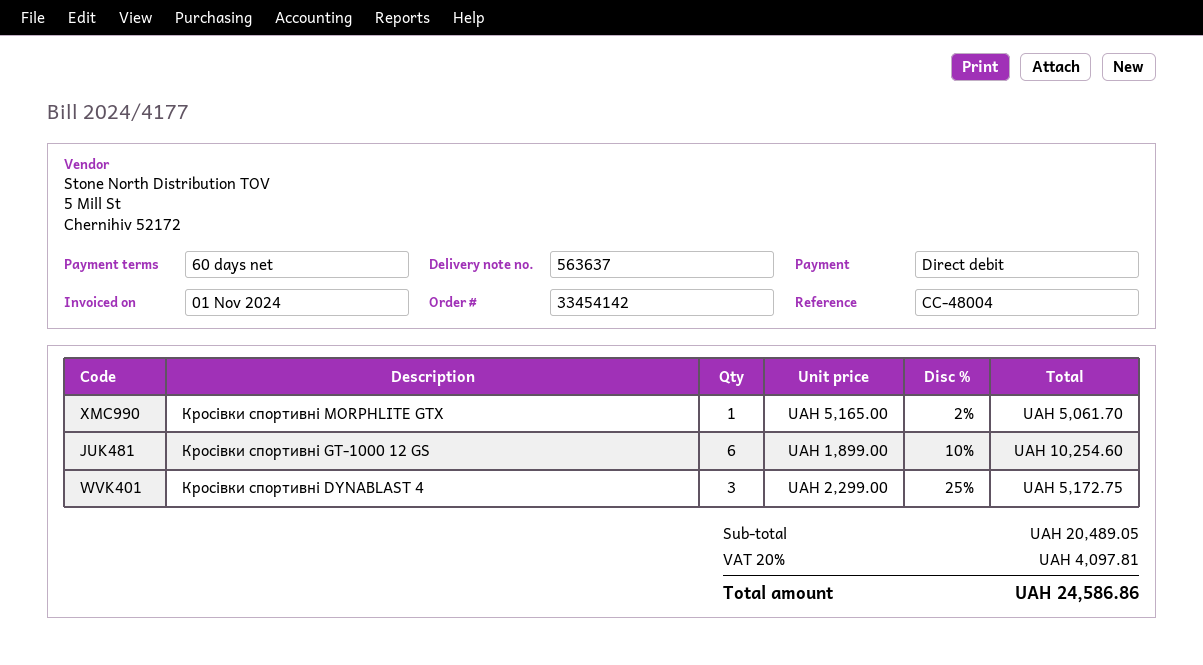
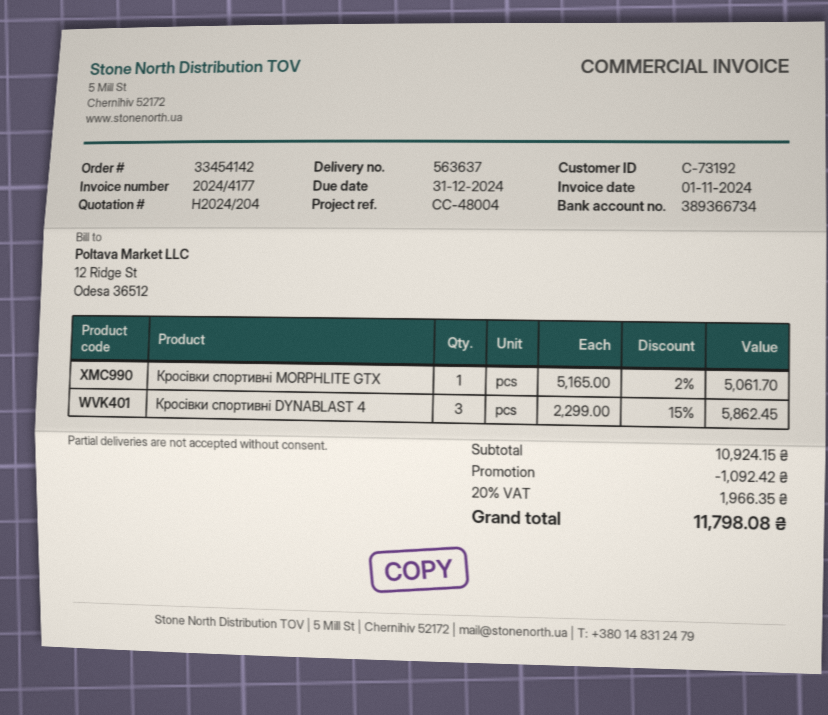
Кросівки спортивні GT-1000 12 GS: 6 x 1899.00 - 10% = 10254.60 -> none
Кросівки спортивні DYNABLAST 4: 3 x 2299.00 - 25% = 5172.75 -> 3 x 2299.00 - 15% = 5862.45
subtotal: 20489.05 -> 10924.15
discount: none -> 1092.42
tax: 20% = 4097.81 -> 20% = 1966.35
total: 24586.86 -> 11798.08

